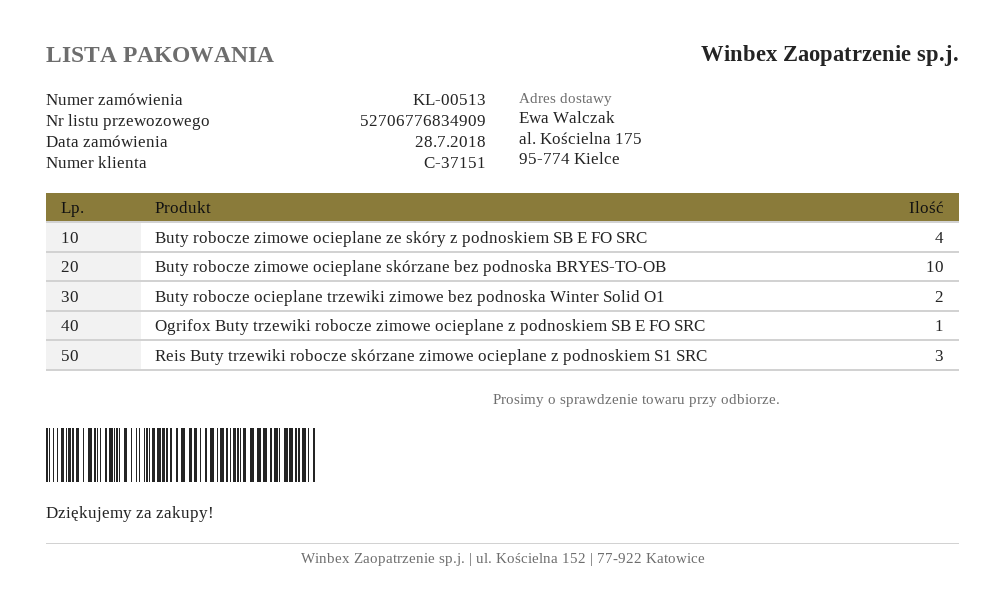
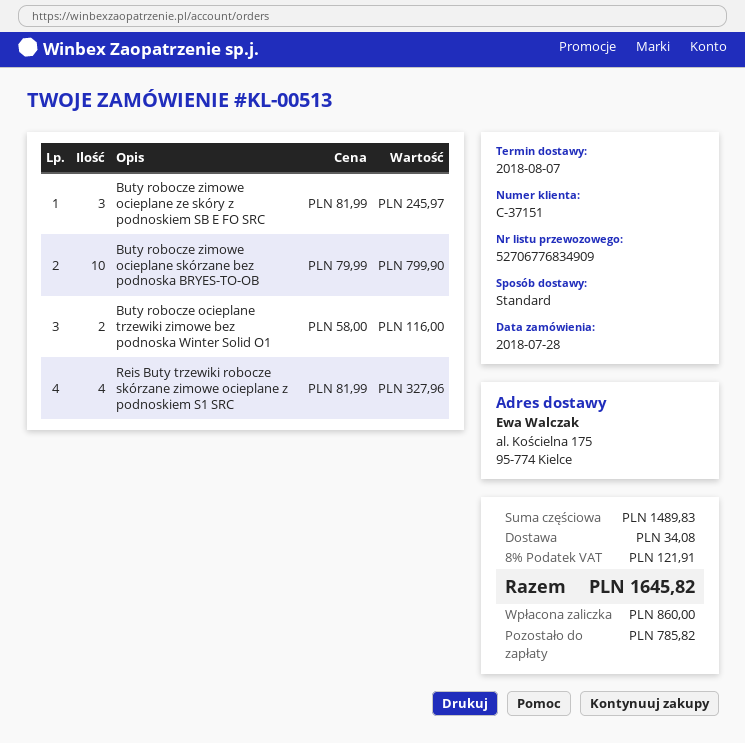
Buty robocze zimowe ocieplane ze skóry z podnoskiem SB E FO SRC: 4 -> 3
Ogrifox Buty trzewiki robocze zimowe ocieplane z podnoskiem SB E FO SRC: 1 -> none
Reis Buty trzewiki robocze skórzane zimowe ocieplane z podnoskiem S1 SRC: 3 -> 4

